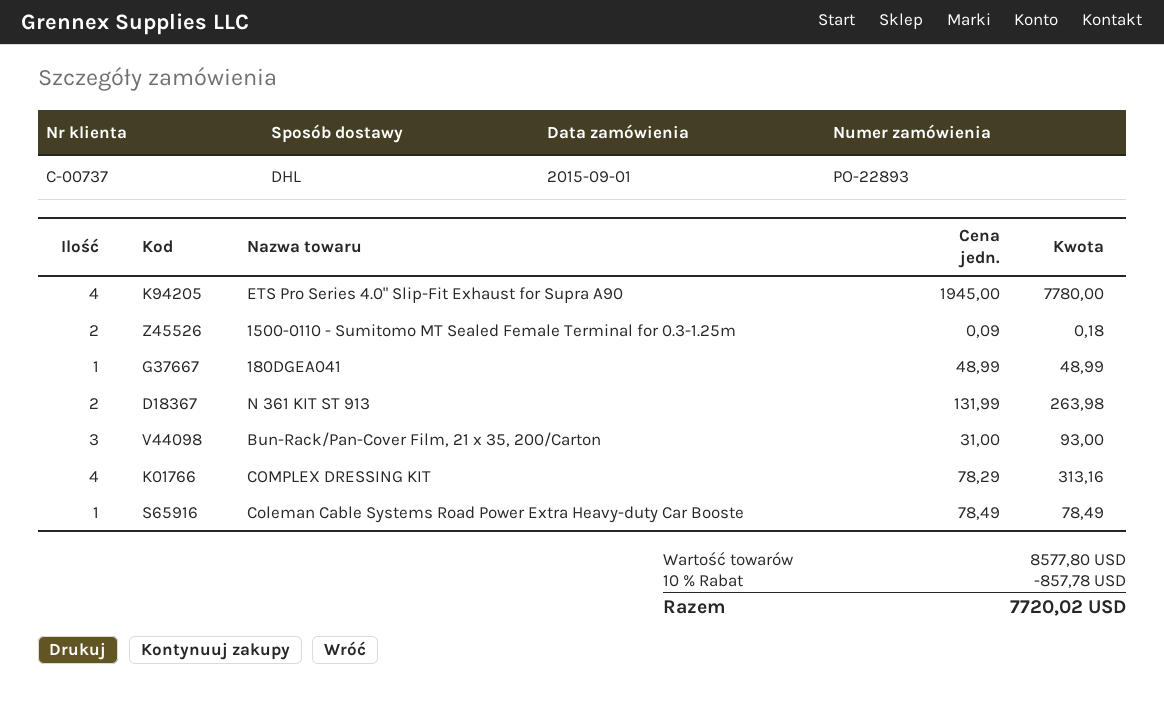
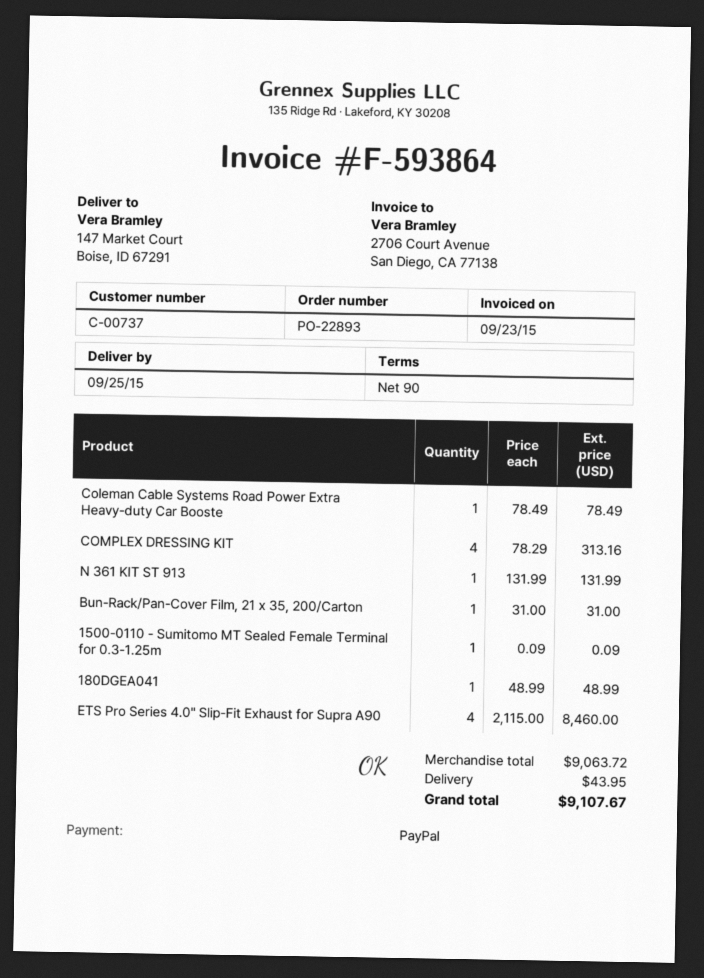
ETS Pro Series 4.0" Slip-Fit Exhaust for Supra A90: 4 x 1945.00 = 7780.00 -> 4 x 2115.00 = 8460.00
1500-0110 - Sumitomo MT Sealed Female Terminal for 0.3-1.25m: 2 x 0.09 = 0.18 -> 1 x 0.09 = 0.09
N 361 KIT ST 913: 2 x 131.99 = 263.98 -> 1 x 131.99 = 131.99
Bun-Rack/Pan-Cover Film, 21 x 35, 200/Carton: 3 x 31.00 = 93.00 -> 1 x 31.00 = 31.00
subtotal: 8577.80 -> 9063.72
discount: 10% = 857.78 -> none
shipping: none -> 43.95
total: 7720.02 -> 9107.67

